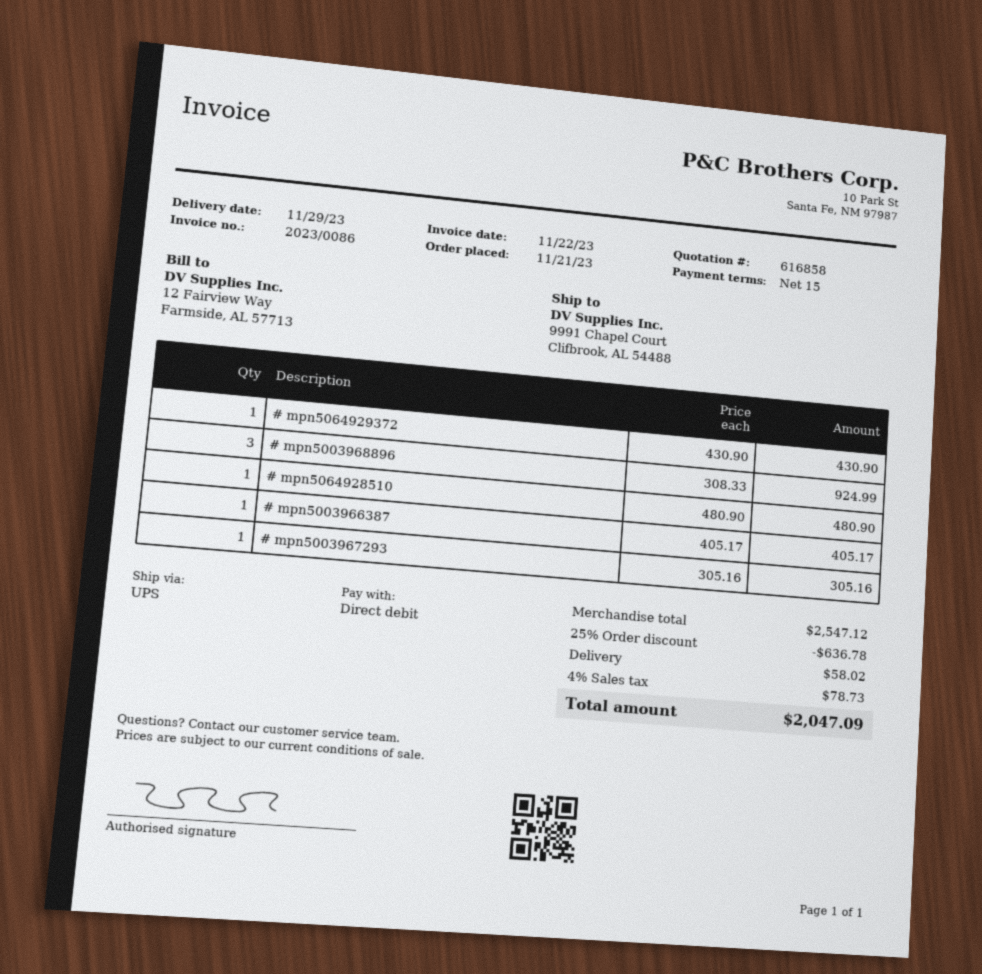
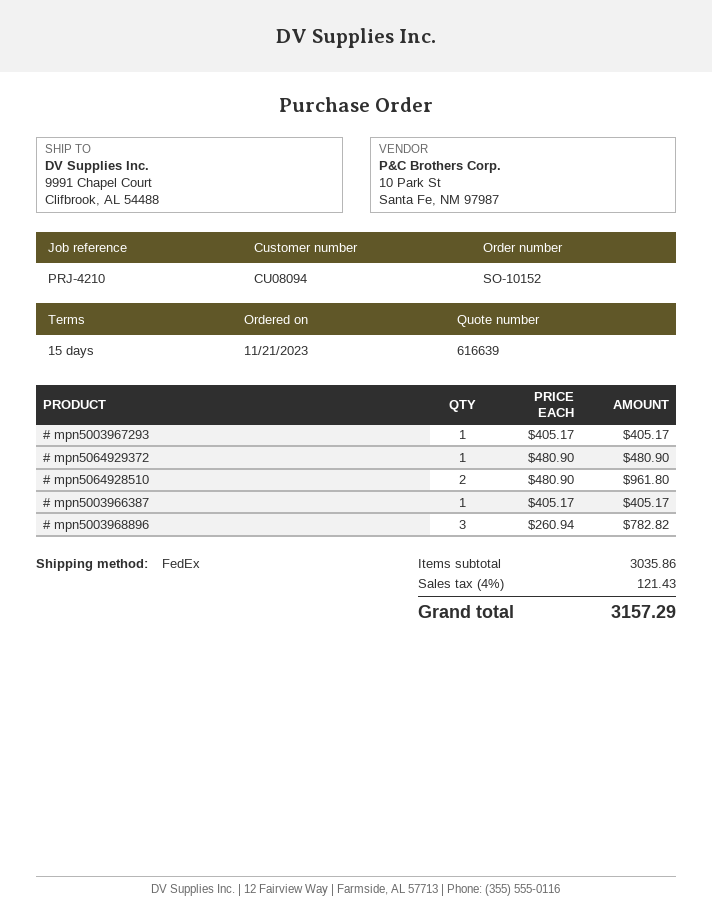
quote number: 616858 -> 616639
shipping method: UPS -> FedEx
# mpn5064929372: 1 x 430.90 = 430.90 -> 1 x 480.90 = 480.90
# mpn5003968896: 3 x 308.33 = 924.99 -> 3 x 260.94 = 782.82
# mpn5064928510: 1 x 480.90 = 480.90 -> 2 x 480.90 = 961.80
# mpn5003967293: 1 x 305.16 = 305.16 -> 1 x 405.17 = 405.17
subtotal: 2547.12 -> 3035.86
discount: 25% = 636.78 -> none
shipping: 58.02 -> none
tax: 4% = 78.73 -> 4% = 121.43
total: 2047.09 -> 3157.29

